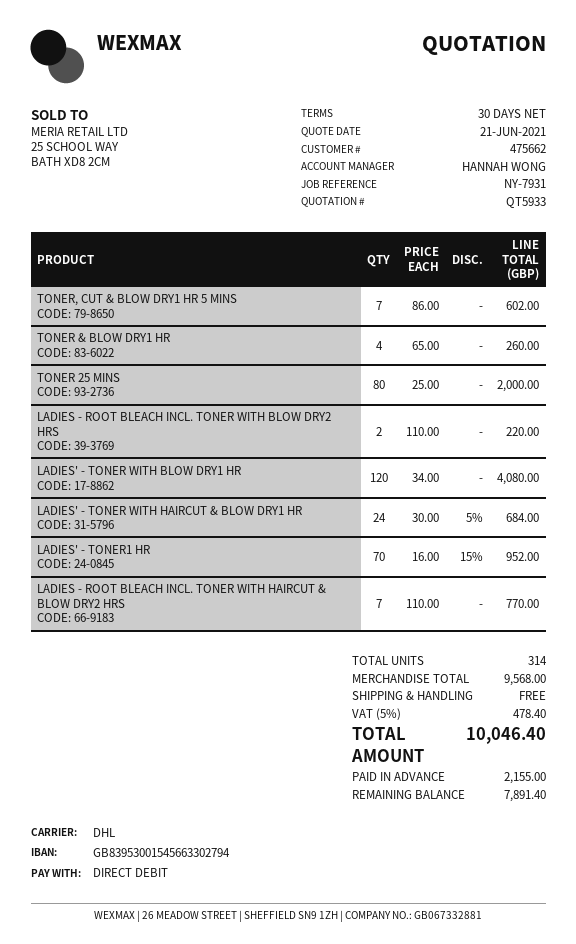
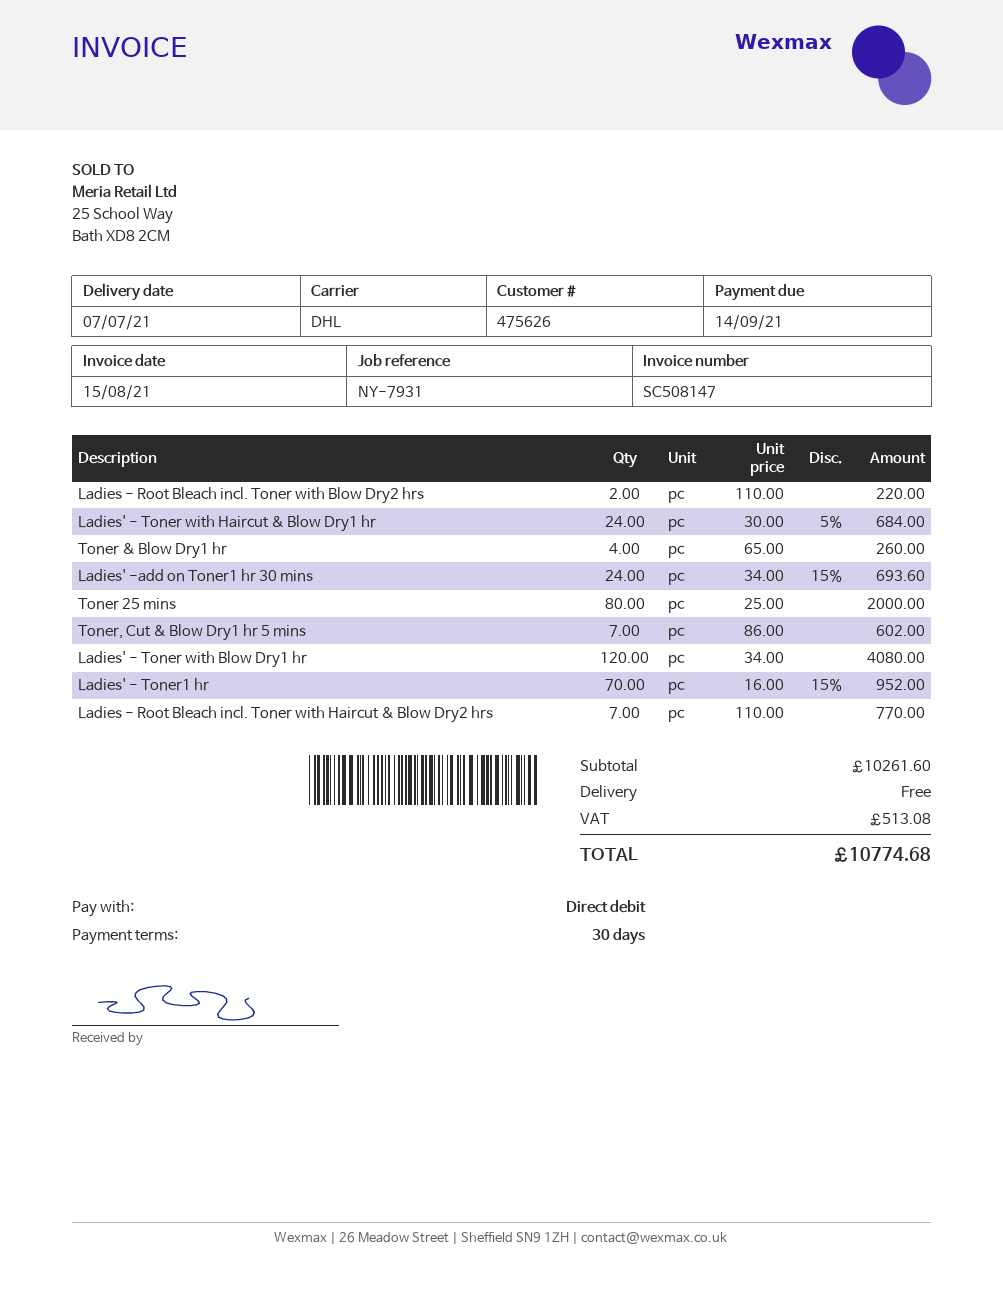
customer number: 475662 -> 475626
Ladies' -add on Toner1 hr 30 mins: none -> 24 x 34.00 - 15% = 693.60
subtotal: 9568.00 -> 10261.60
tax: 478.40 -> 513.08
total: 10046.40 -> 10774.68

